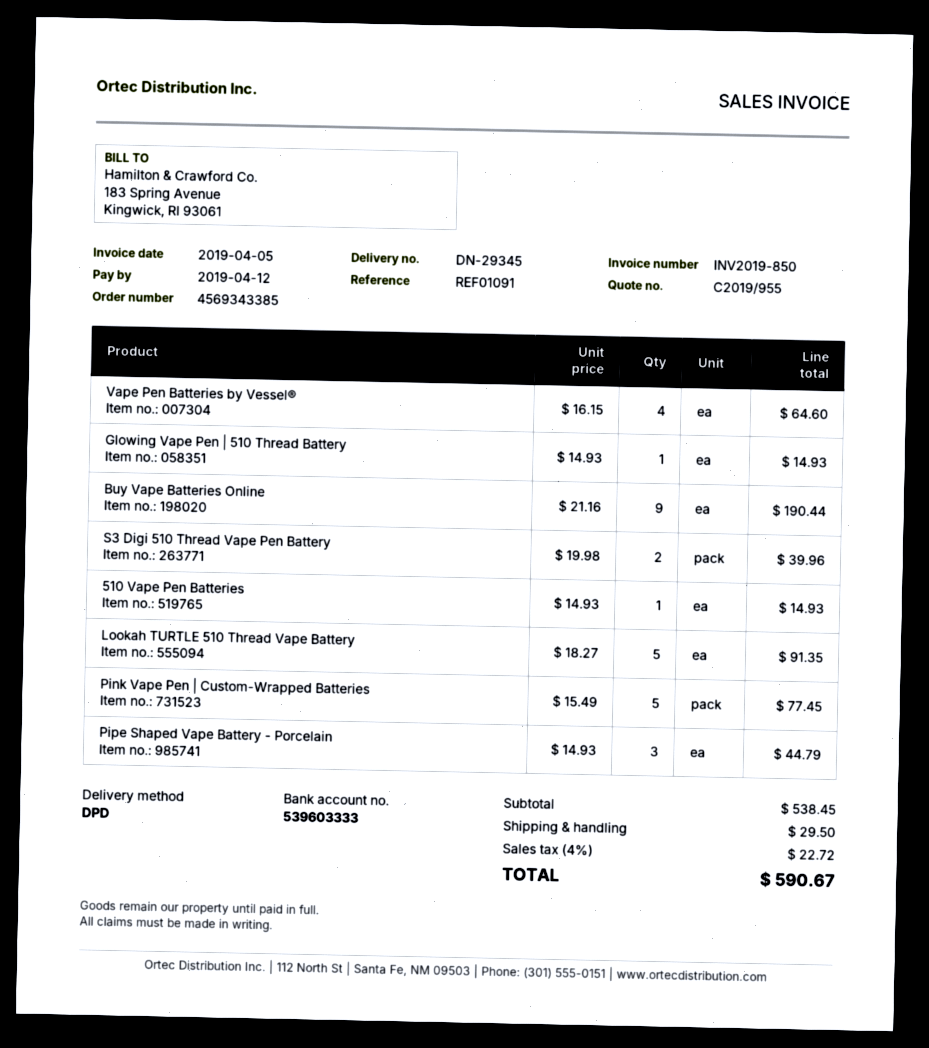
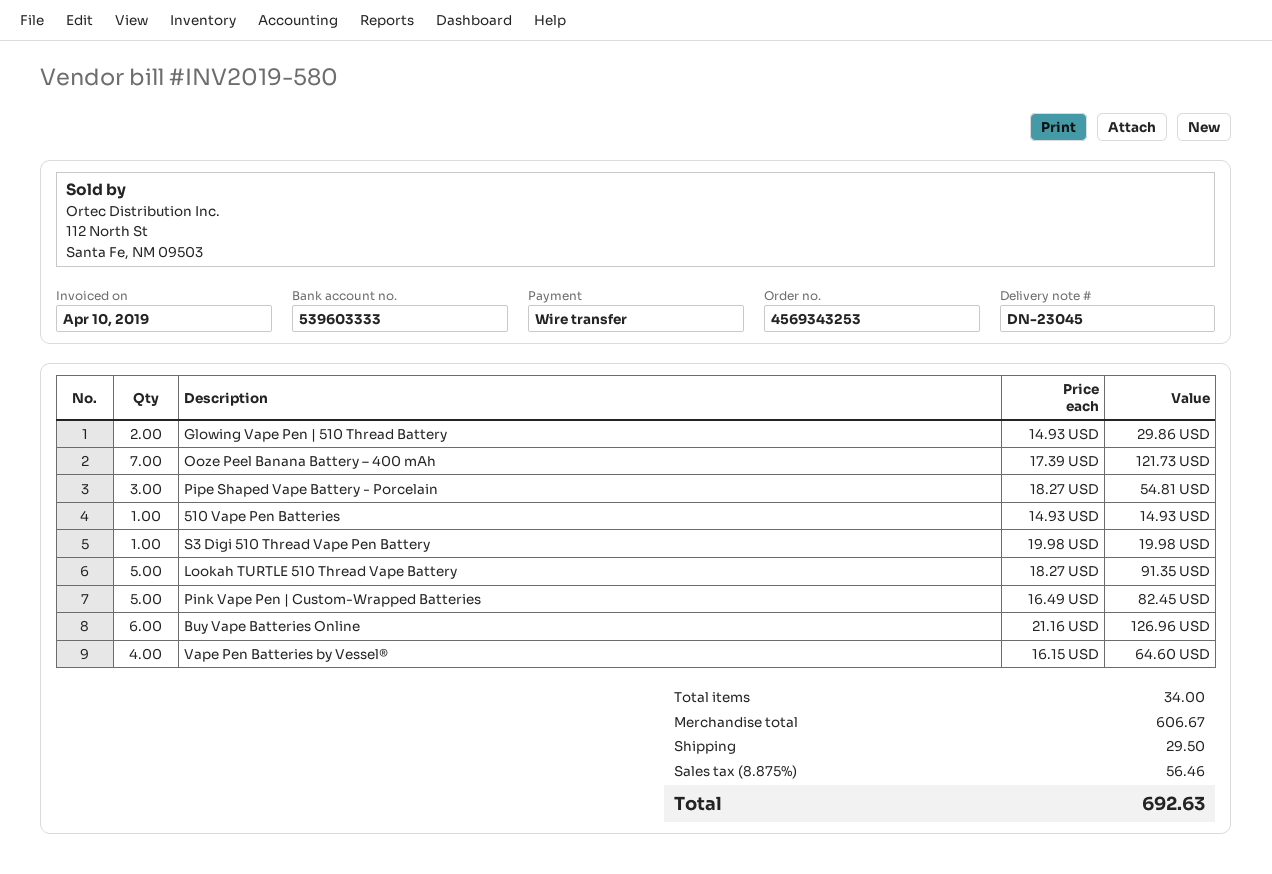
order number: 4569343385 -> 4569343253
delivery note number: DN-29345 -> DN-23045
invoice number: INV2019-850 -> INV2019-580
invoice date: 2019-04-05 -> 2019-04-10
Glowing Vape Pen | 510 Thread Battery: 1 x 14.93 = 14.93 -> 2 x 14.93 = 29.86
Buy Vape Batteries Online: 9 x 21.16 = 190.44 -> 6 x 21.16 = 126.96
S3 Digi 510 Thread Vape Pen Battery: 2 x 19.98 = 39.96 -> 1 x 19.98 = 19.98
Pink Vape Pen | Custom-Wrapped Batteries: 5 x 15.49 = 77.45 -> 5 x 16.49 = 82.45
Pipe Shaped Vape Battery - Porcelain: 3 x 14.93 = 44.79 -> 3 x 18.27 = 54.81
Ooze Peel Banana Battery – 400 mAh: none -> 7 x 17.39 = 121.73
subtotal: 538.45 -> 606.67
tax: 4% = 22.72 -> 8.875% = 56.46
total: 590.67 -> 692.63

